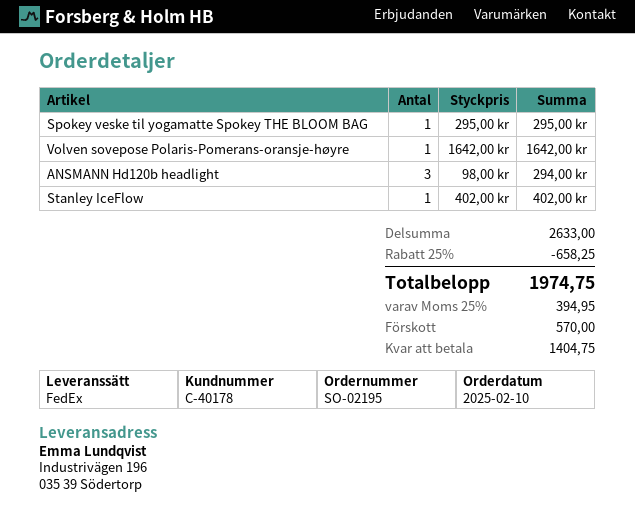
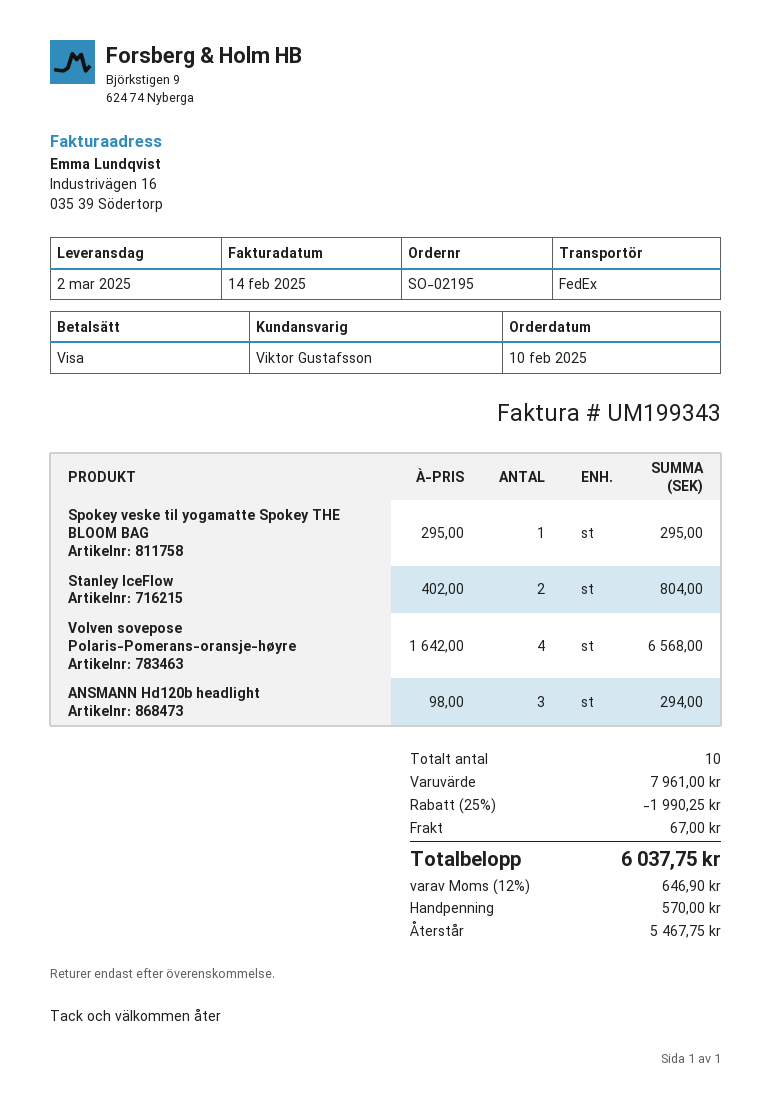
Volven sovepose Polaris-Pomerans-oransje-høyre: 1 x 1642.00 = 1642.00 -> 4 x 1642.00 = 6568.00
Stanley IceFlow: 1 x 402.00 = 402.00 -> 2 x 402.00 = 804.00
subtotal: 2633.00 -> 7961.00
discount: 25% = 658.25 -> 25% = 1990.25
shipping: none -> 67.00
tax: 25% = 394.95 -> 12% = 646.90
total: 1974.75 -> 6037.75
balance: 1404.75 -> 5467.75

